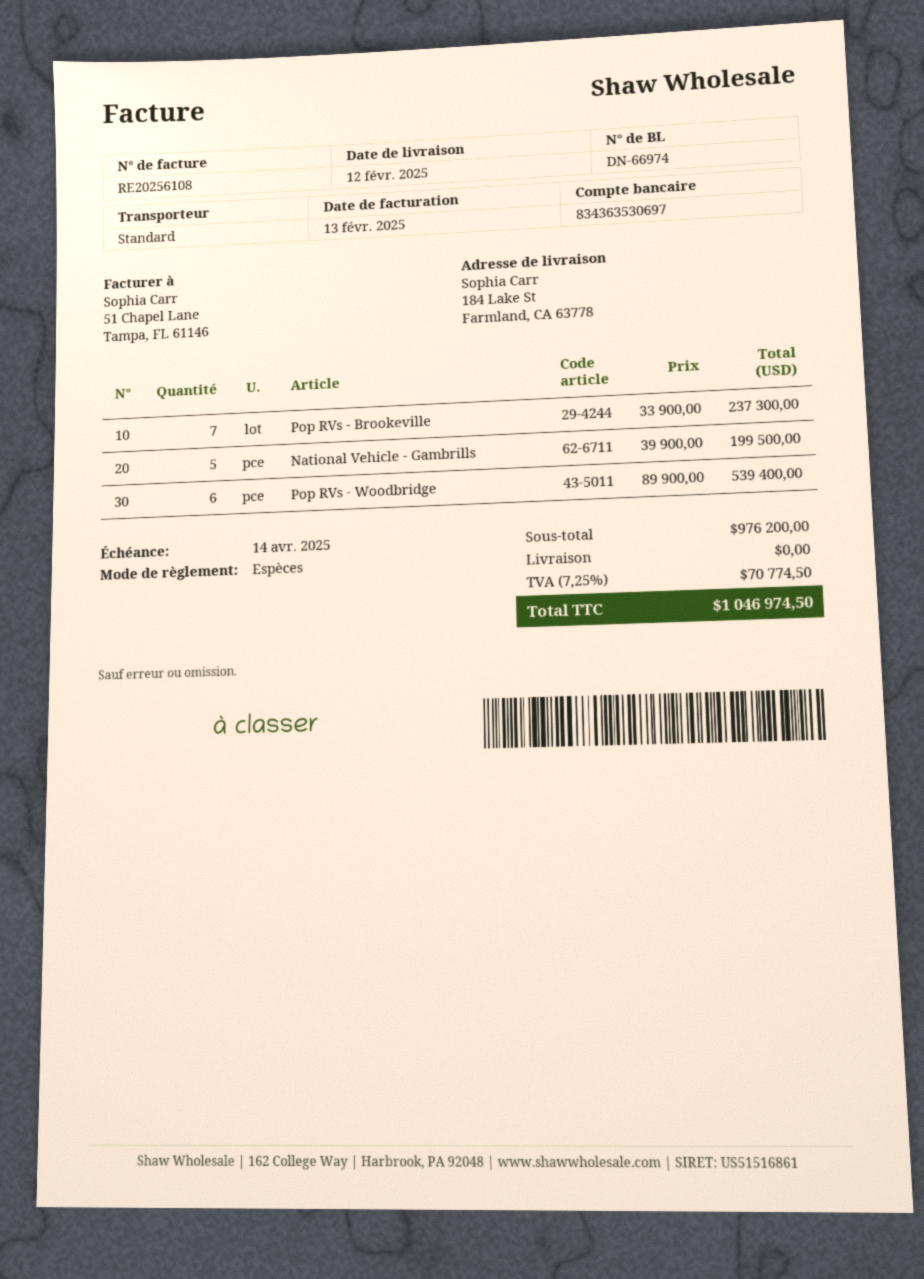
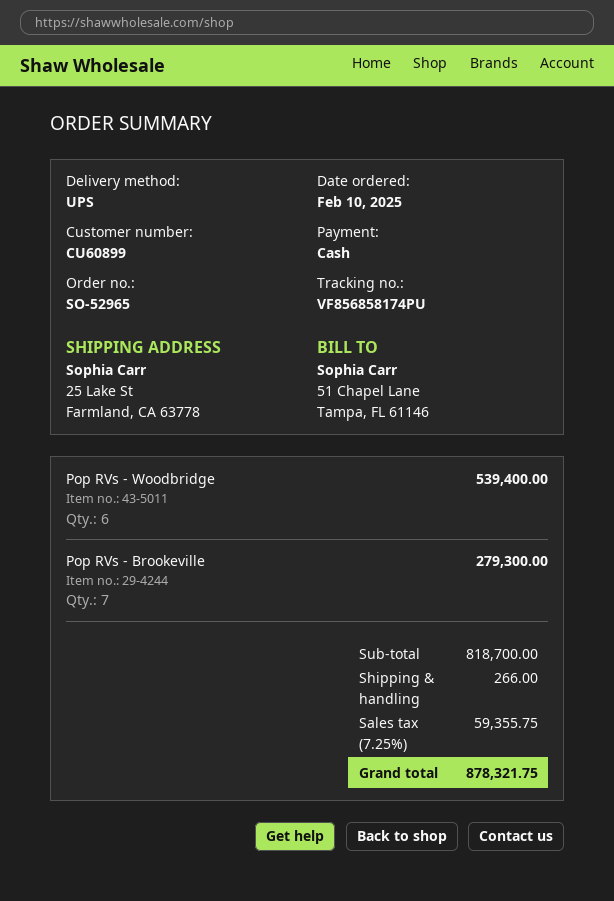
shipping method: standard -> UPS
ship to: 184 Lake St, Farmland, CA 63778 -> 25 Lake St, Farmland, CA 63778
Pop RVs - Brookeville: 7 for 237300.00 -> 7 for 279300.00
National Vehicle - Gambrills: 5 for 199500.00 -> none
subtotal: 976200.00 -> 818700.00
shipping: 0.00 -> 266.00
tax: 7.25% = 70774.50 -> 7.25% = 59355.75
total: 1046974.50 -> 878321.75

